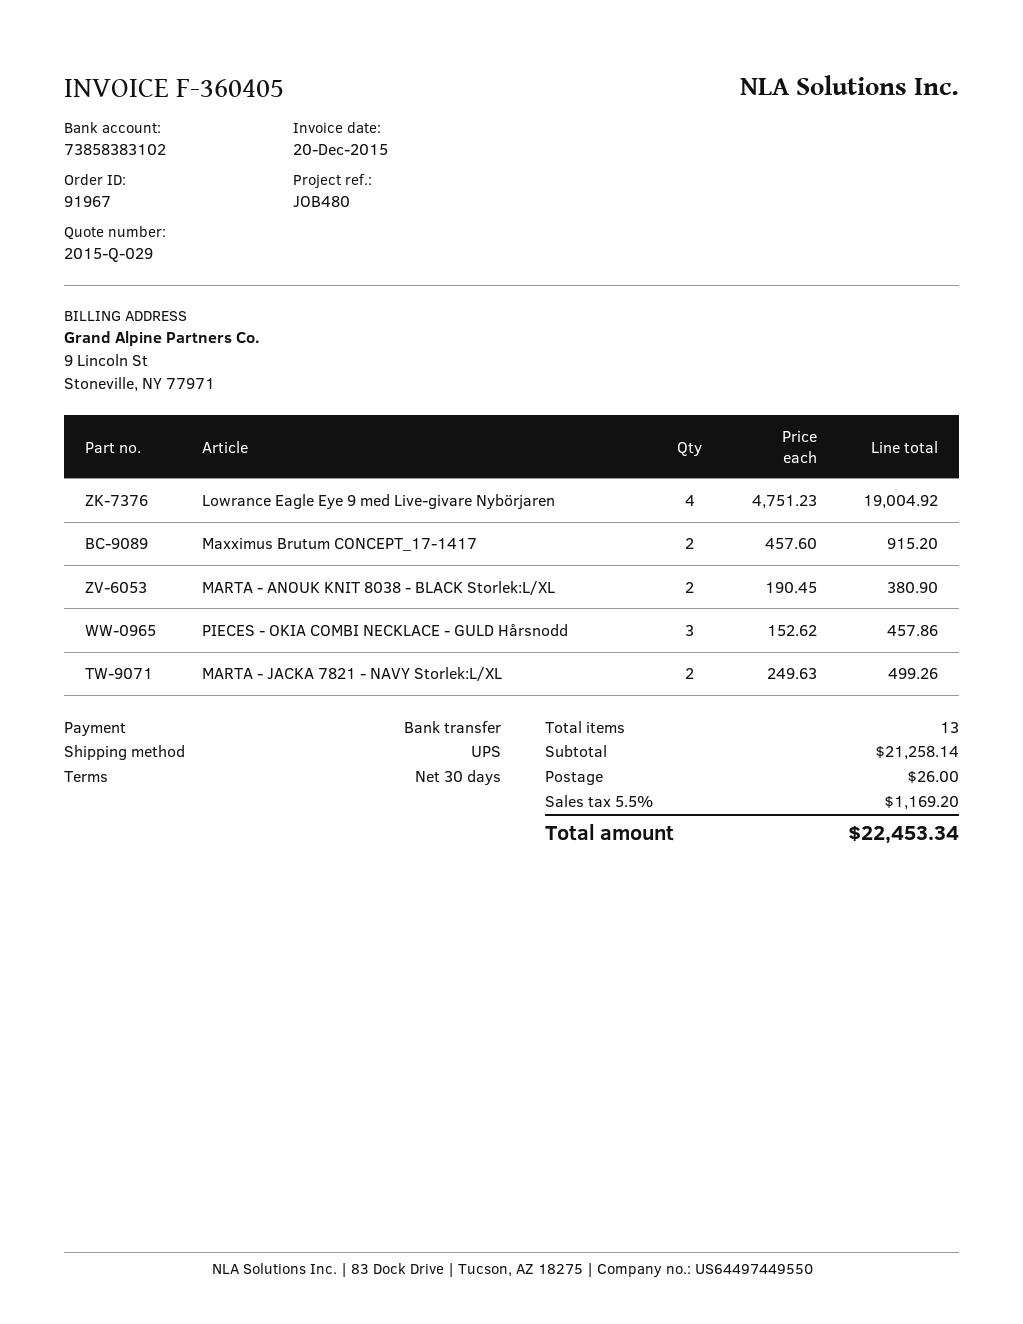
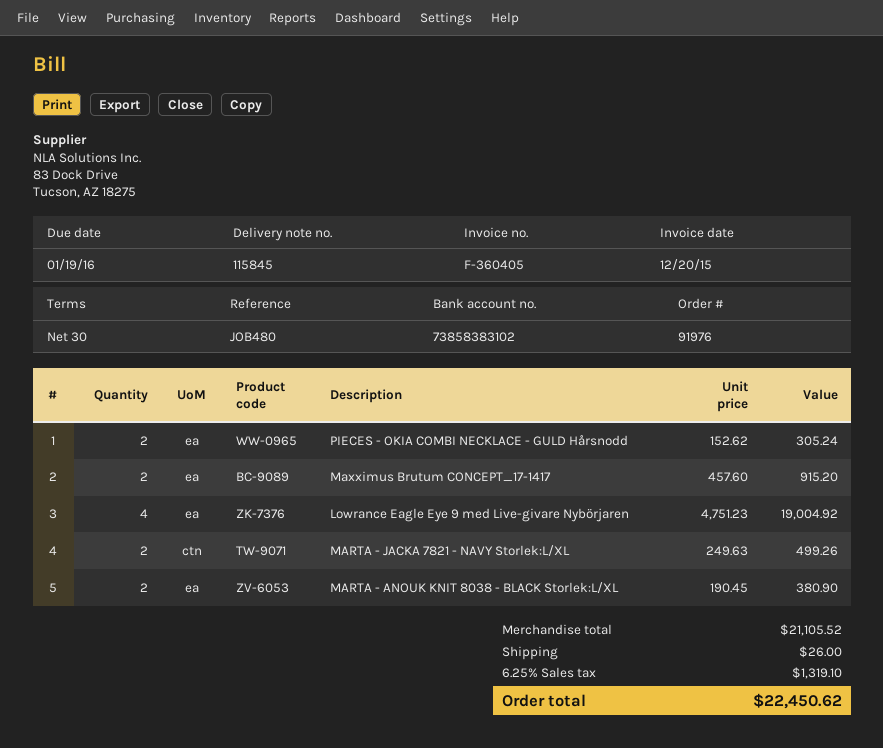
order number: 91967 -> 91976
PIECES - OKIA COMBI NECKLACE - GULD Hårsnodd: 3 x 152.62 = 457.86 -> 2 x 152.62 = 305.24
subtotal: 21258.14 -> 21105.52
tax: 5.5% = 1169.20 -> 6.25% = 1319.10
total: 22453.34 -> 22450.62

